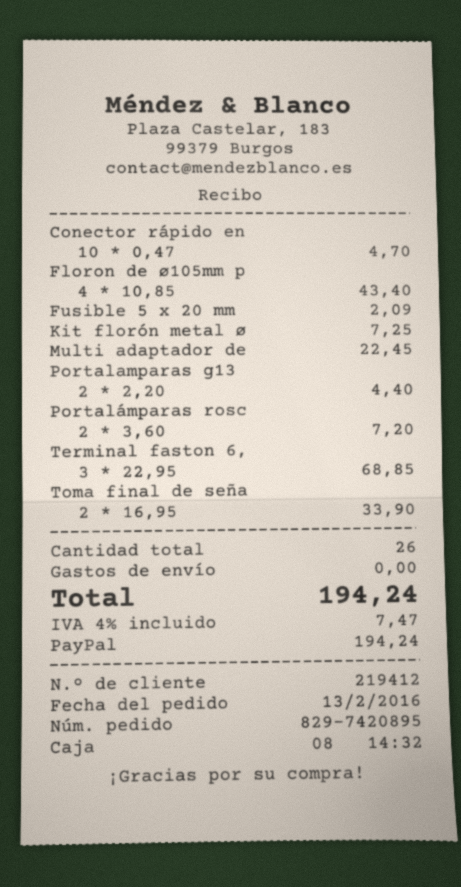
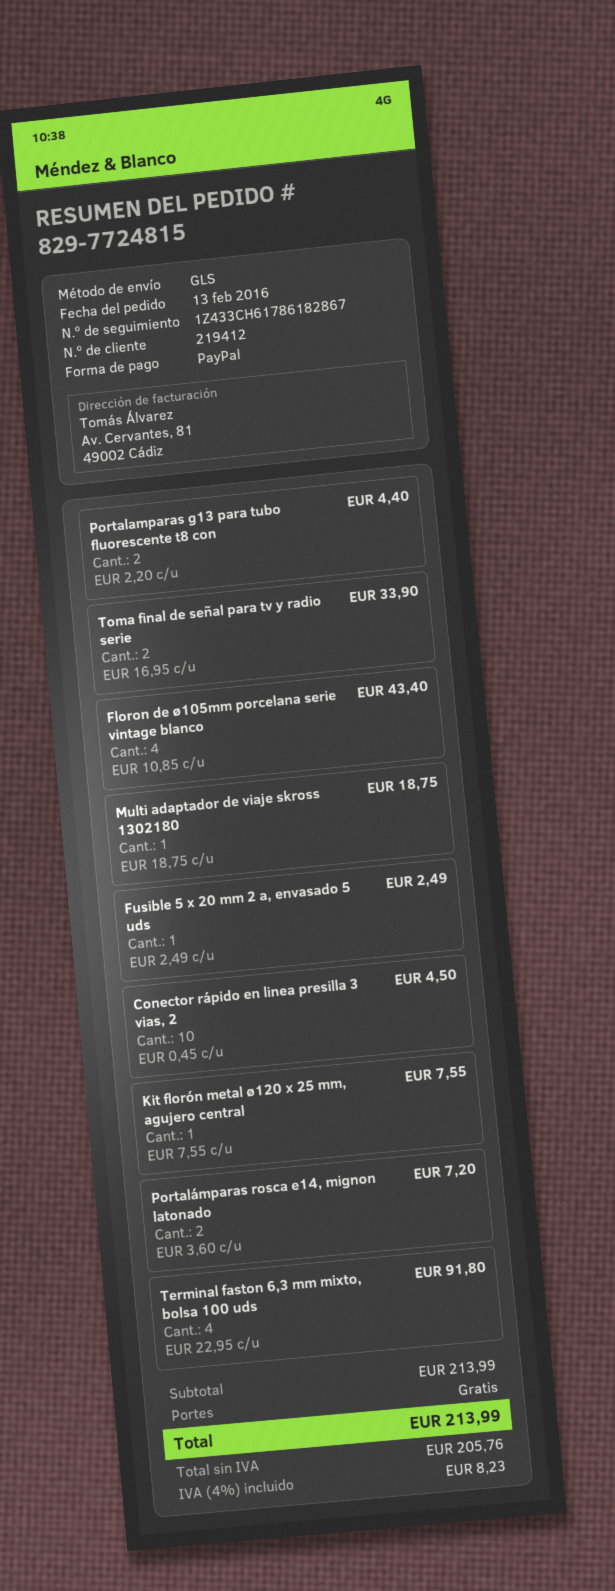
order number: 829-7420895 -> 829-7724815
Conector rápido en: 10 x 0.47 = 4.70 -> 10 x 0.45 = 4.50
Fusible 5 x 20 mm: 1 x 2.09 = 2.09 -> 1 x 2.49 = 2.49
Kit florón metal ø: 1 x 7.25 = 7.25 -> 1 x 7.55 = 7.55
Multi adaptador de: 1 x 22.45 = 22.45 -> 1 x 18.75 = 18.75
Terminal faston 6,: 3 x 22.95 = 68.85 -> 4 x 22.95 = 91.80
tax: 4% = 7.47 -> 4% = 8.23
total: 194.24 -> 213.99

